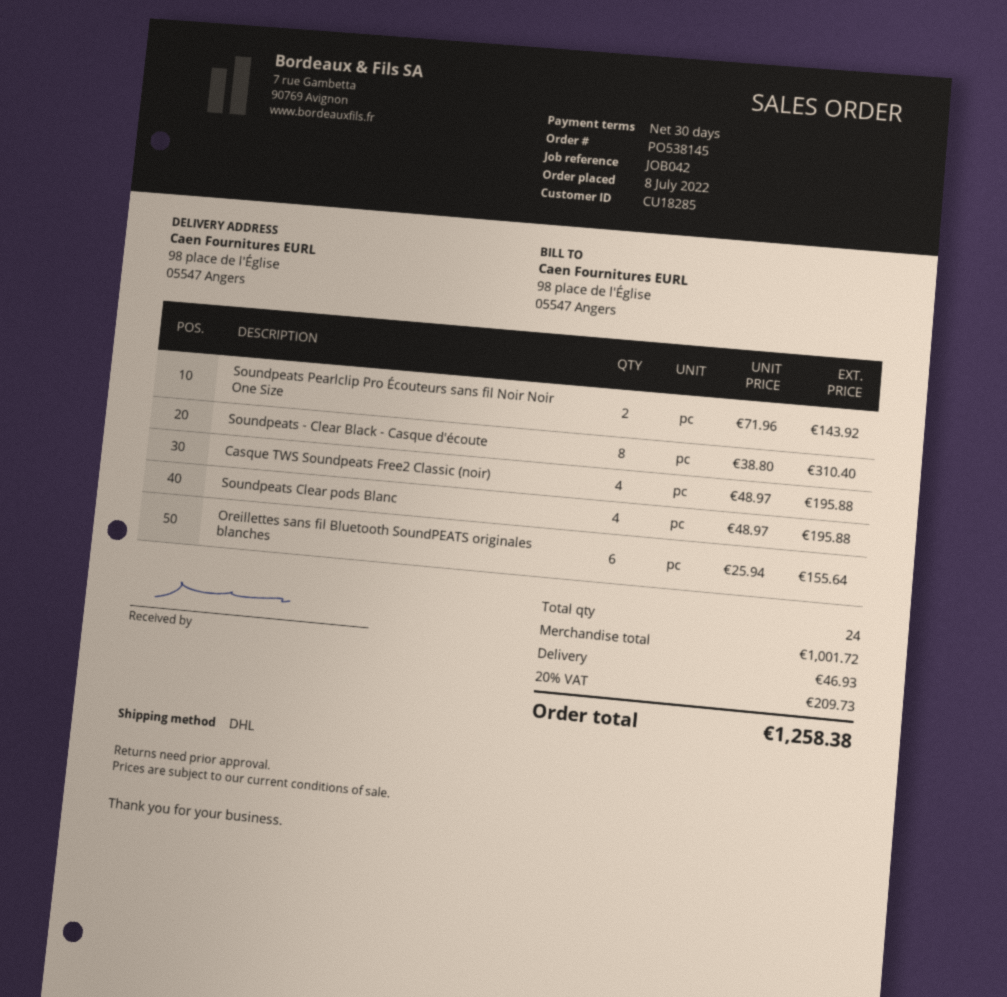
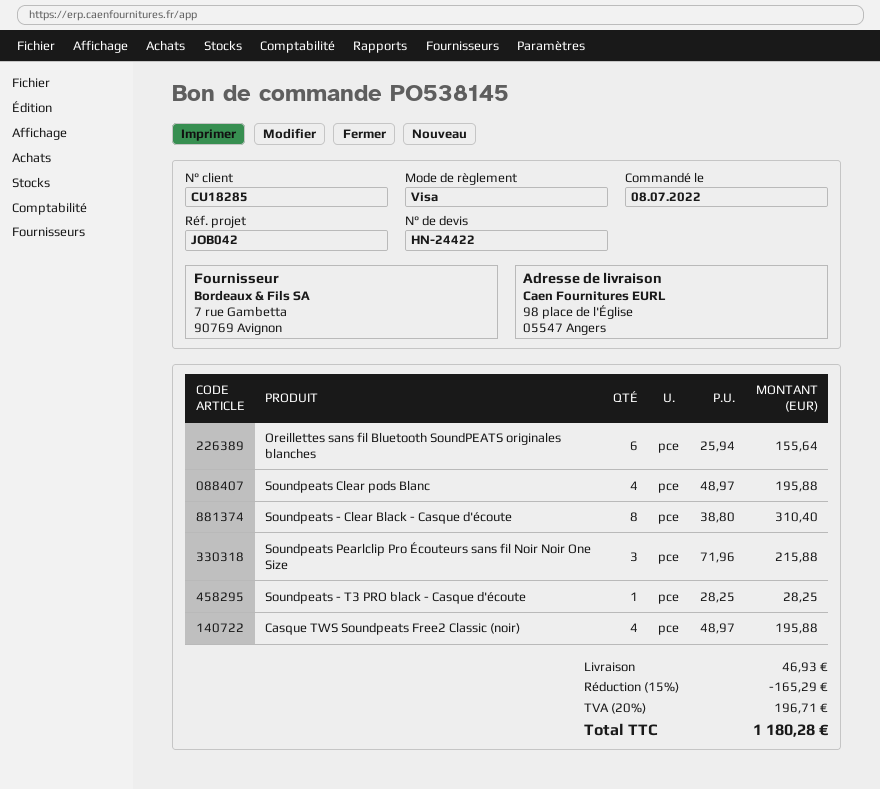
Soundpeats Pearlclip Pro Écouteurs sans fil Noir Noir One Size: 2 x 71.96 = 143.92 -> 3 x 71.96 = 215.88
Soundpeats - T3 PRO black - Casque d'écoute: none -> 1 x 28.25 = 28.25
discount: none -> 15% = 165.29
tax: 20% = 209.73 -> 20% = 196.71
total: 1258.38 -> 1180.28

